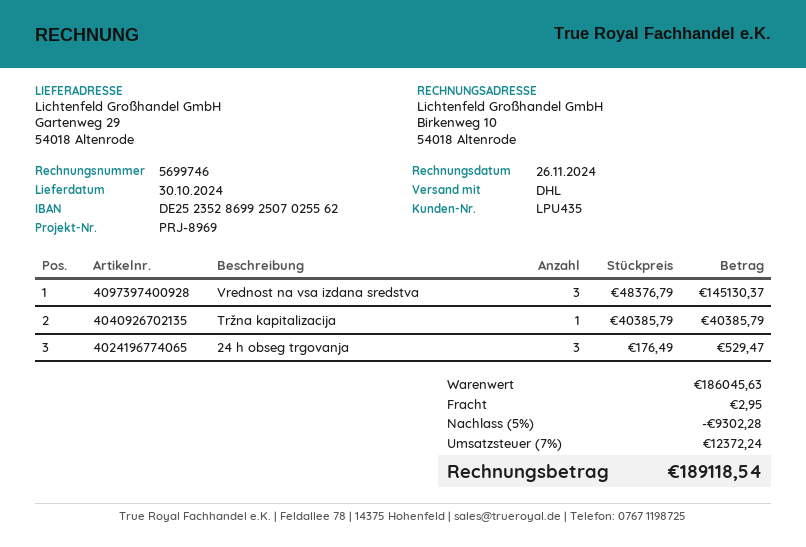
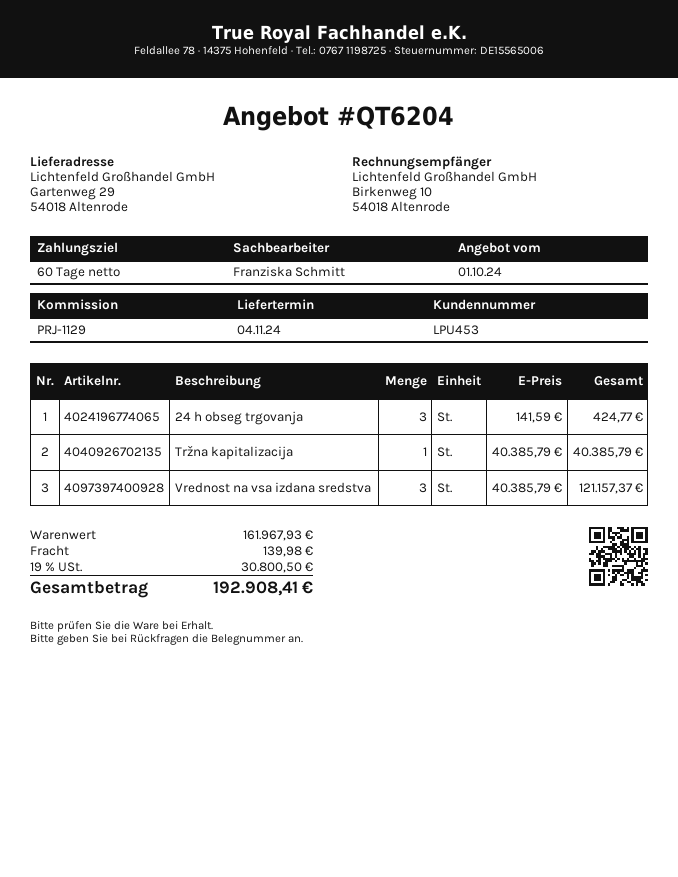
delivery date: 2024-10-30 -> 2024-11-04
customer number: LPU435 -> LPU453
reference: PRJ-8969 -> PRJ-1129
Vrednost na vsa izdana sredstva: 3 x 48376.79 = 145130.37 -> 3 x 40385.79 = 121157.37
24 h obseg trgovanja: 3 x 176.49 = 529.47 -> 3 x 141.59 = 424.77
subtotal: 186045.63 -> 161967.93
discount: 5% = 9302.28 -> none
shipping: 2.95 -> 139.98
tax: 7% = 12372.24 -> 19% = 30800.50
total: 189118.54 -> 192908.41

